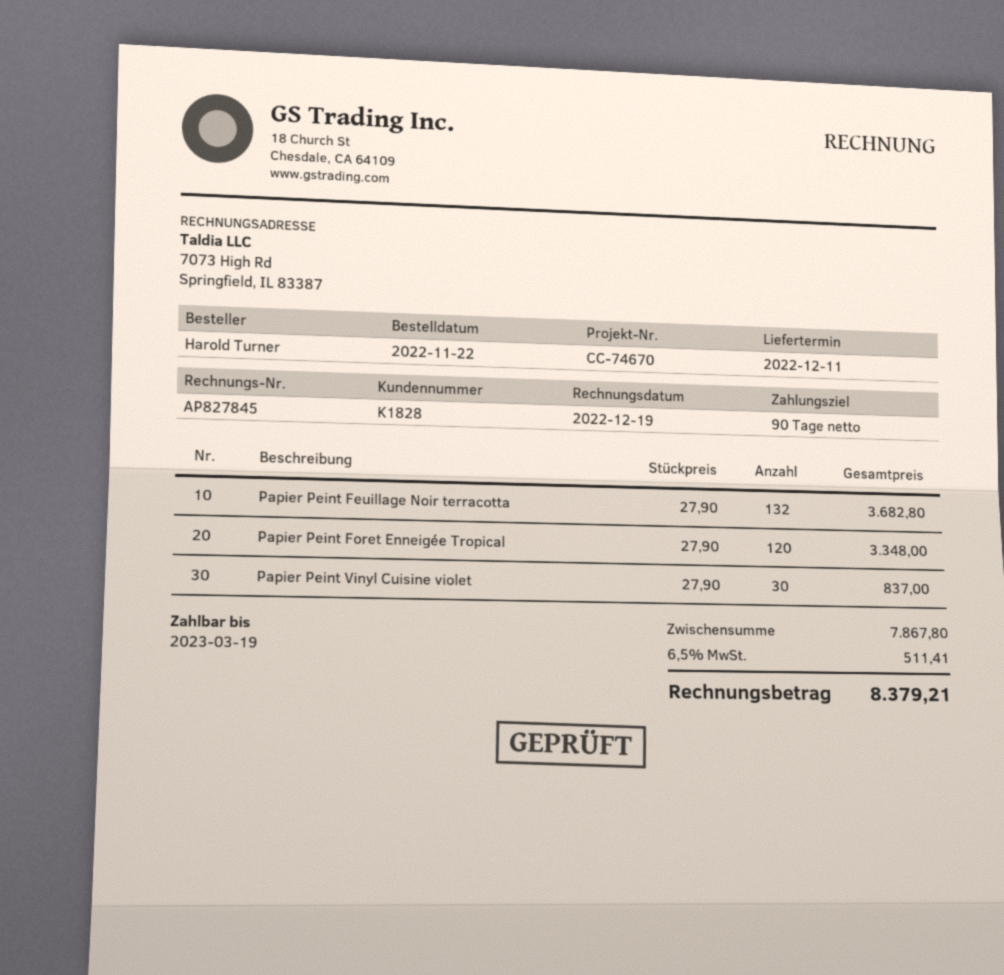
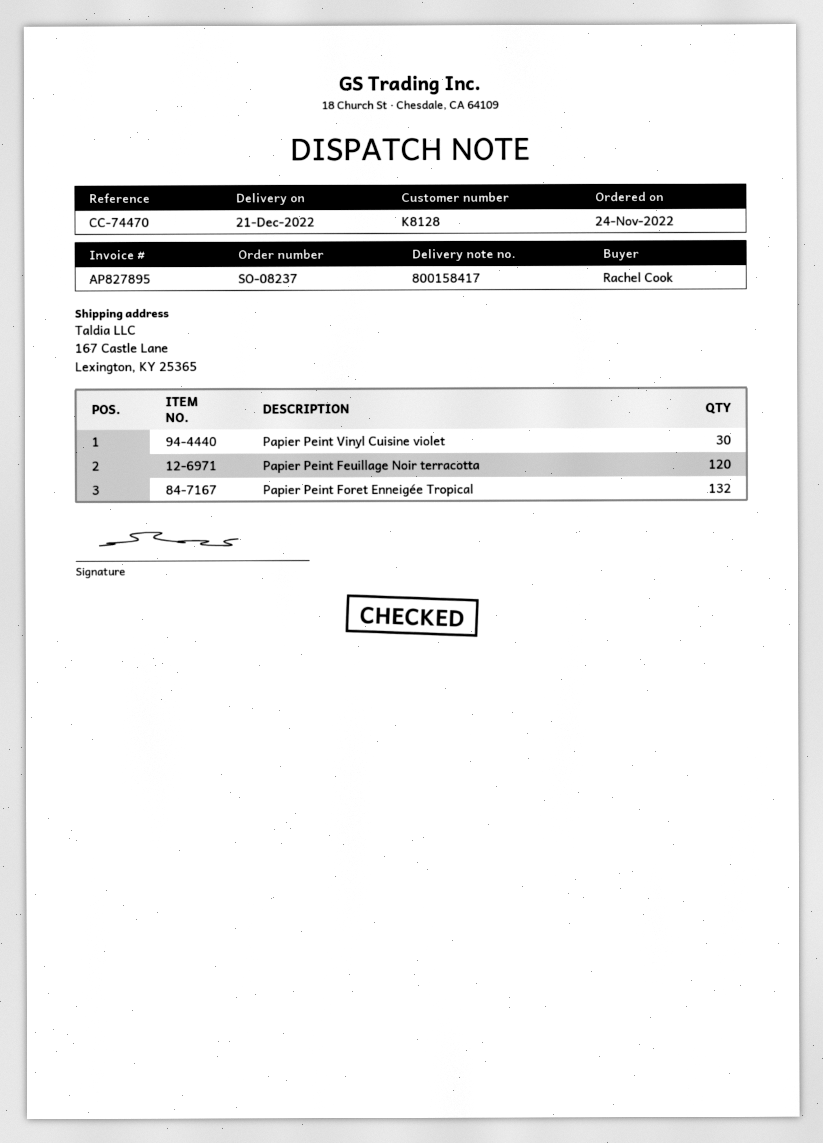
order date: 2022-11-22 -> 2022-11-24
delivery date: 2022-12-11 -> 2022-12-21
invoice number: AP827845 -> AP827895
customer number: K1828 -> K8128
reference: CC-74670 -> CC-74470
ordered by: Harold Turner -> Rachel Cook
Papier Peint Feuillage Noir terracotta: 132 -> 120
Papier Peint Foret Enneigée Tropical: 120 -> 132

